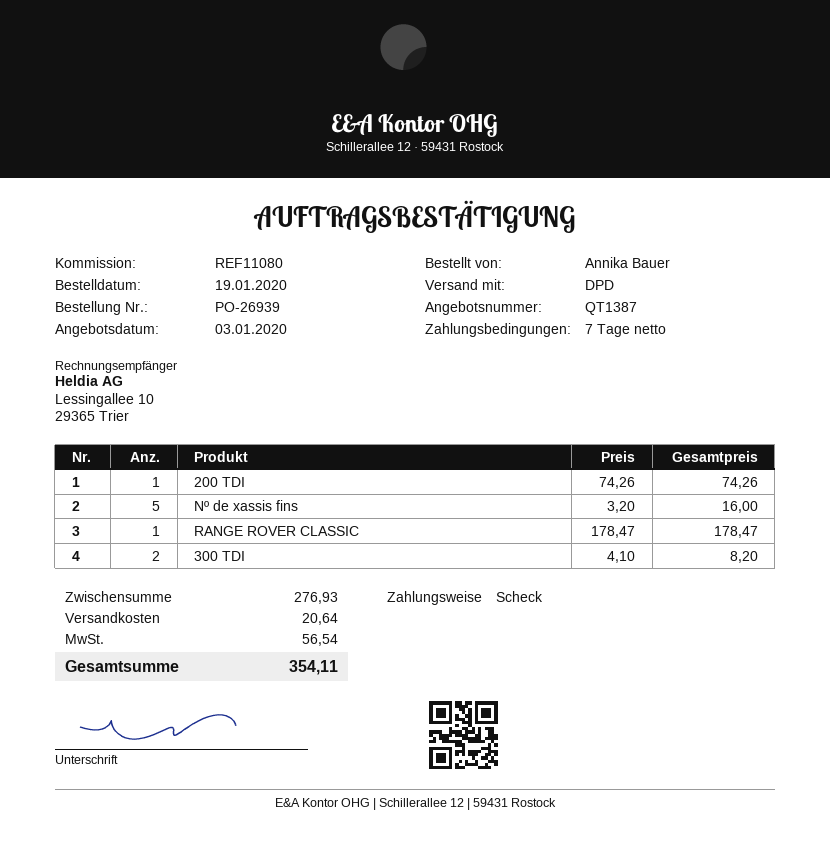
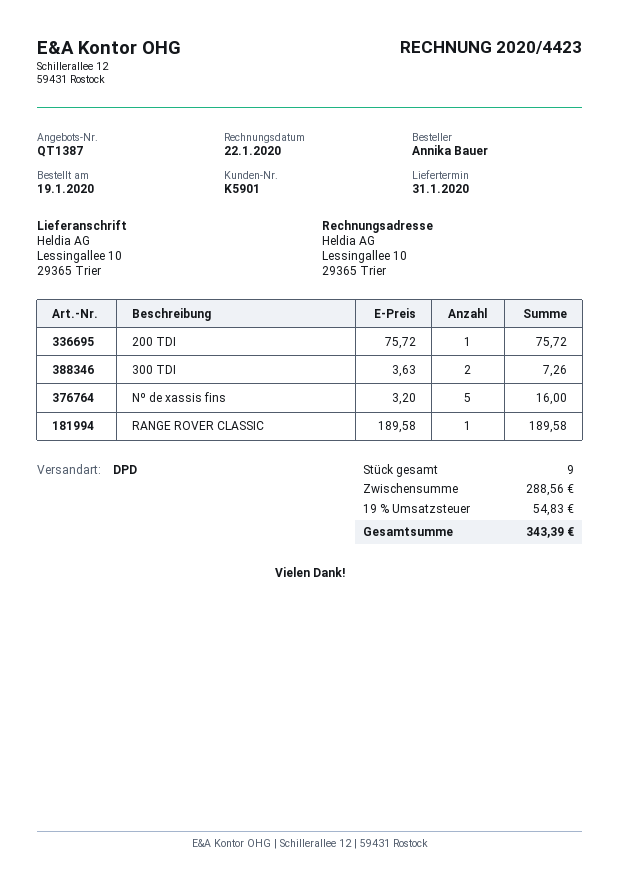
200 TDI: 1 x 74.26 = 74.26 -> 1 x 75.72 = 75.72
RANGE ROVER CLASSIC: 1 x 178.47 = 178.47 -> 1 x 189.58 = 189.58
300 TDI: 2 x 4.10 = 8.20 -> 2 x 3.63 = 7.26
subtotal: 276.93 -> 288.56
shipping: 20.64 -> none
tax: 56.54 -> 54.83
total: 354.11 -> 343.39

